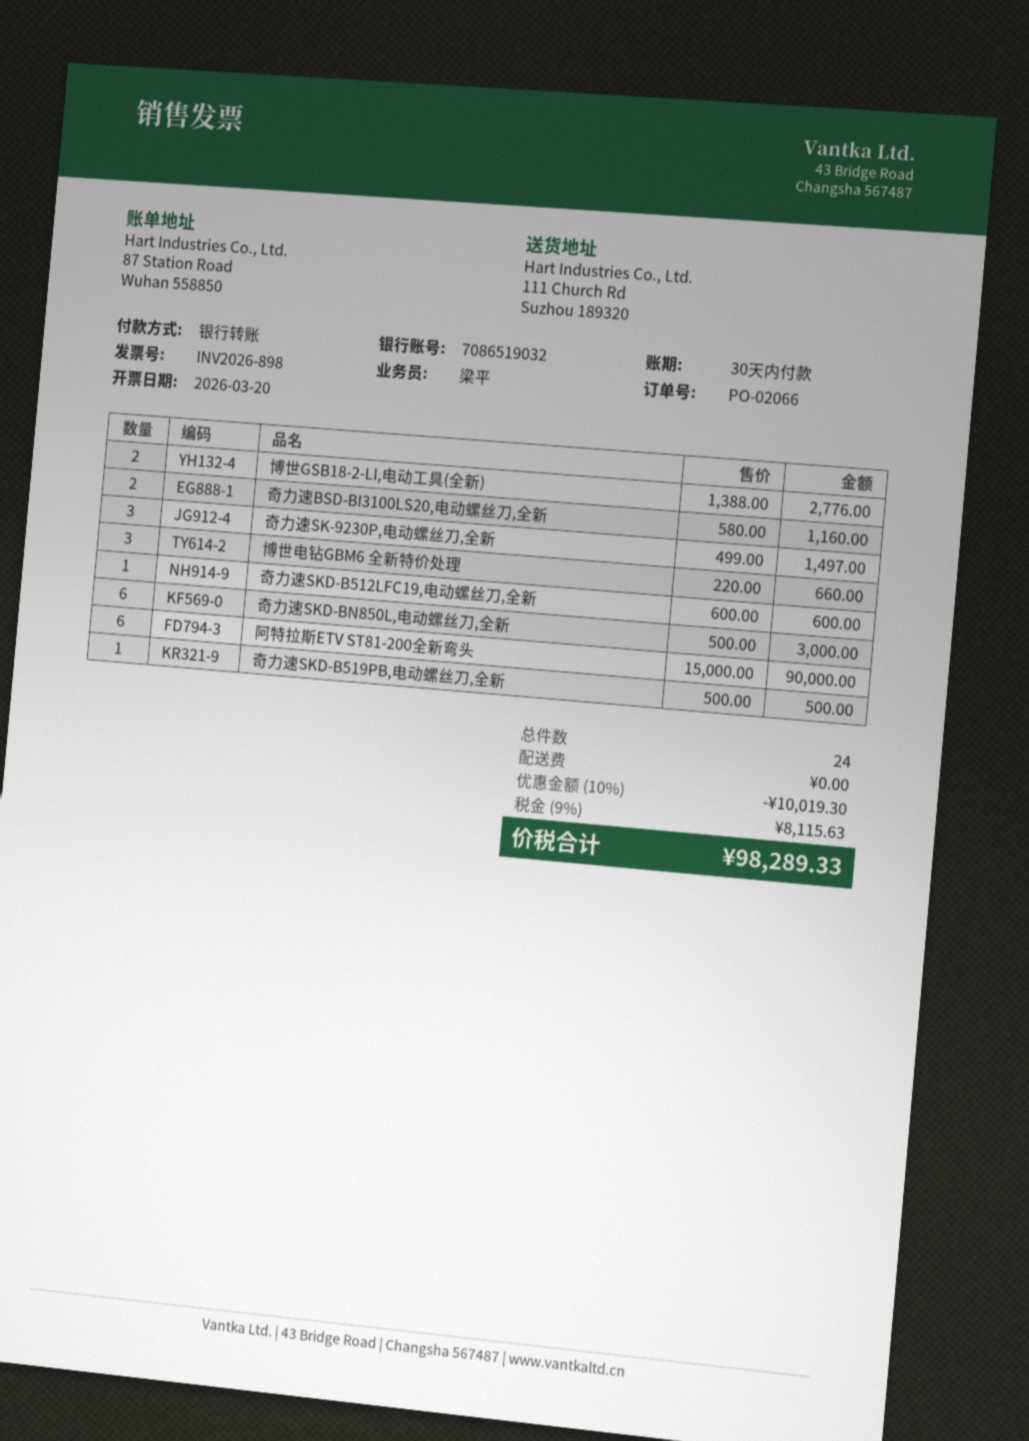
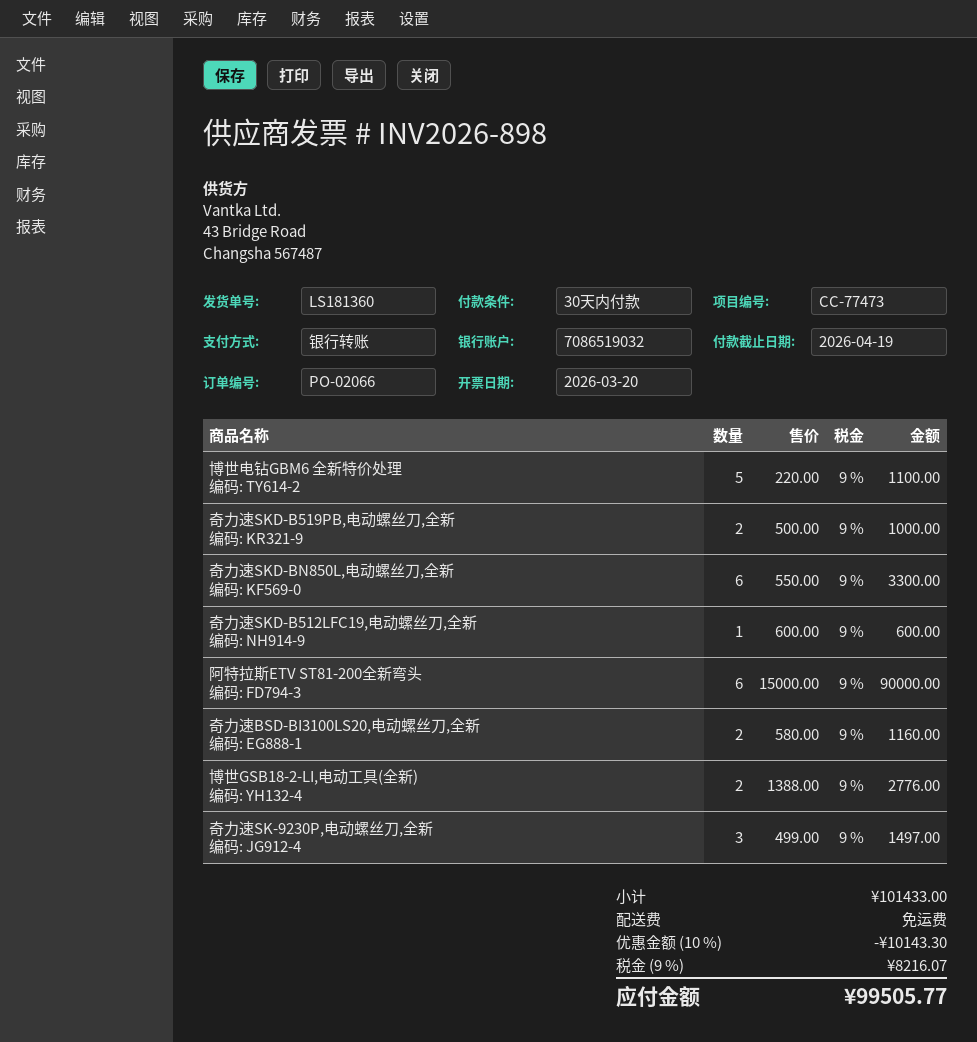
博世电钻GBM6 全新特价处理: 3 x 220.00 = 660.00 -> 5 x 220.00 = 1100.00
奇力速SKD-BN850L,电动螺丝刀,全新: 6 x 500.00 = 3000.00 -> 6 x 550.00 = 3300.00
奇力速SKD-B519PB,电动螺丝刀,全新: 1 x 500.00 = 500.00 -> 2 x 500.00 = 1000.00
discount: 10% = 10019.30 -> 10% = 10143.30
tax: 9% = 8115.63 -> 9% = 8216.07
total: 98289.33 -> 99505.77

